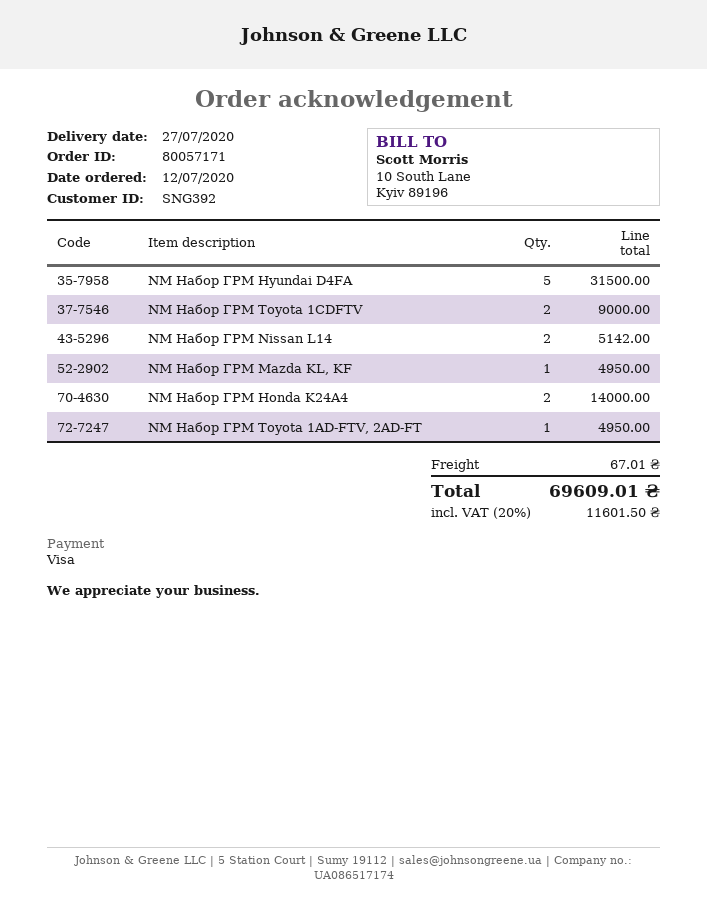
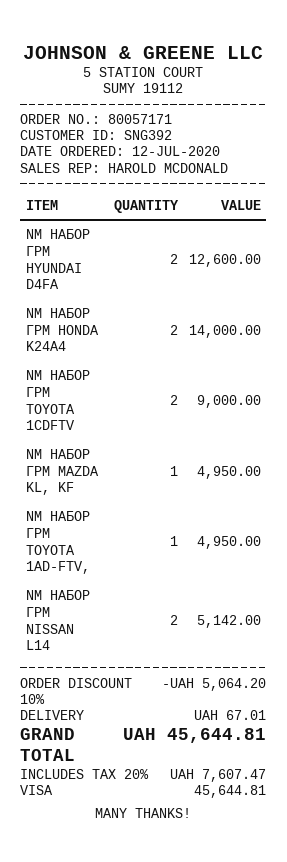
NM Набор ГРМ Hyundai D4FA: 5 for 31500.00 -> 2 for 12600.00
discount: none -> 10% = 5064.20
tax: 20% = 11601.50 -> 20% = 7607.47
total: 69609.01 -> 45644.81

